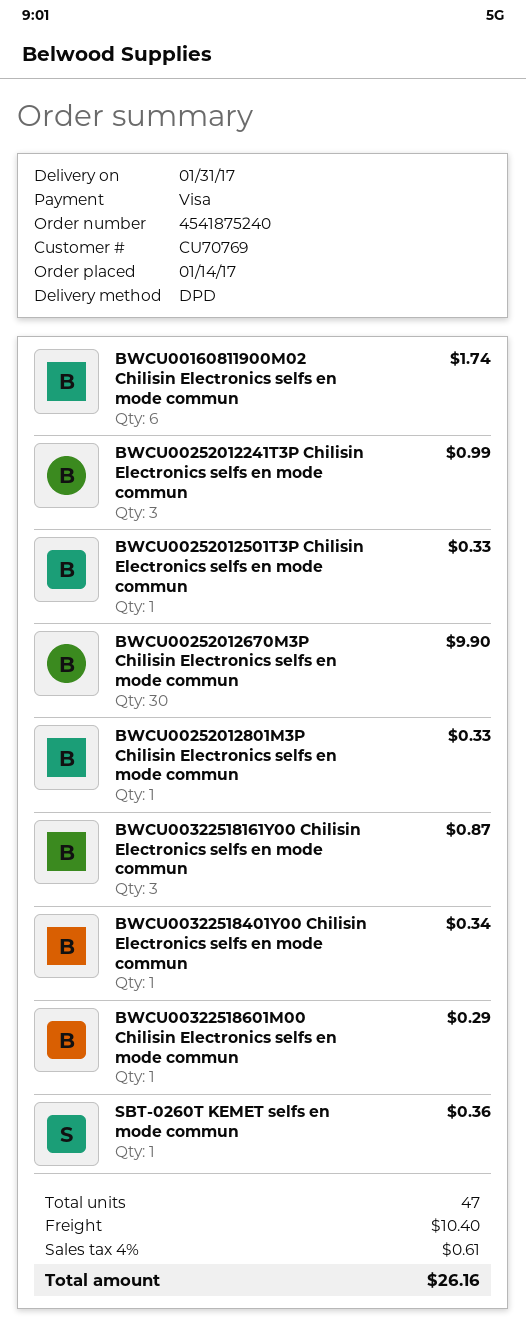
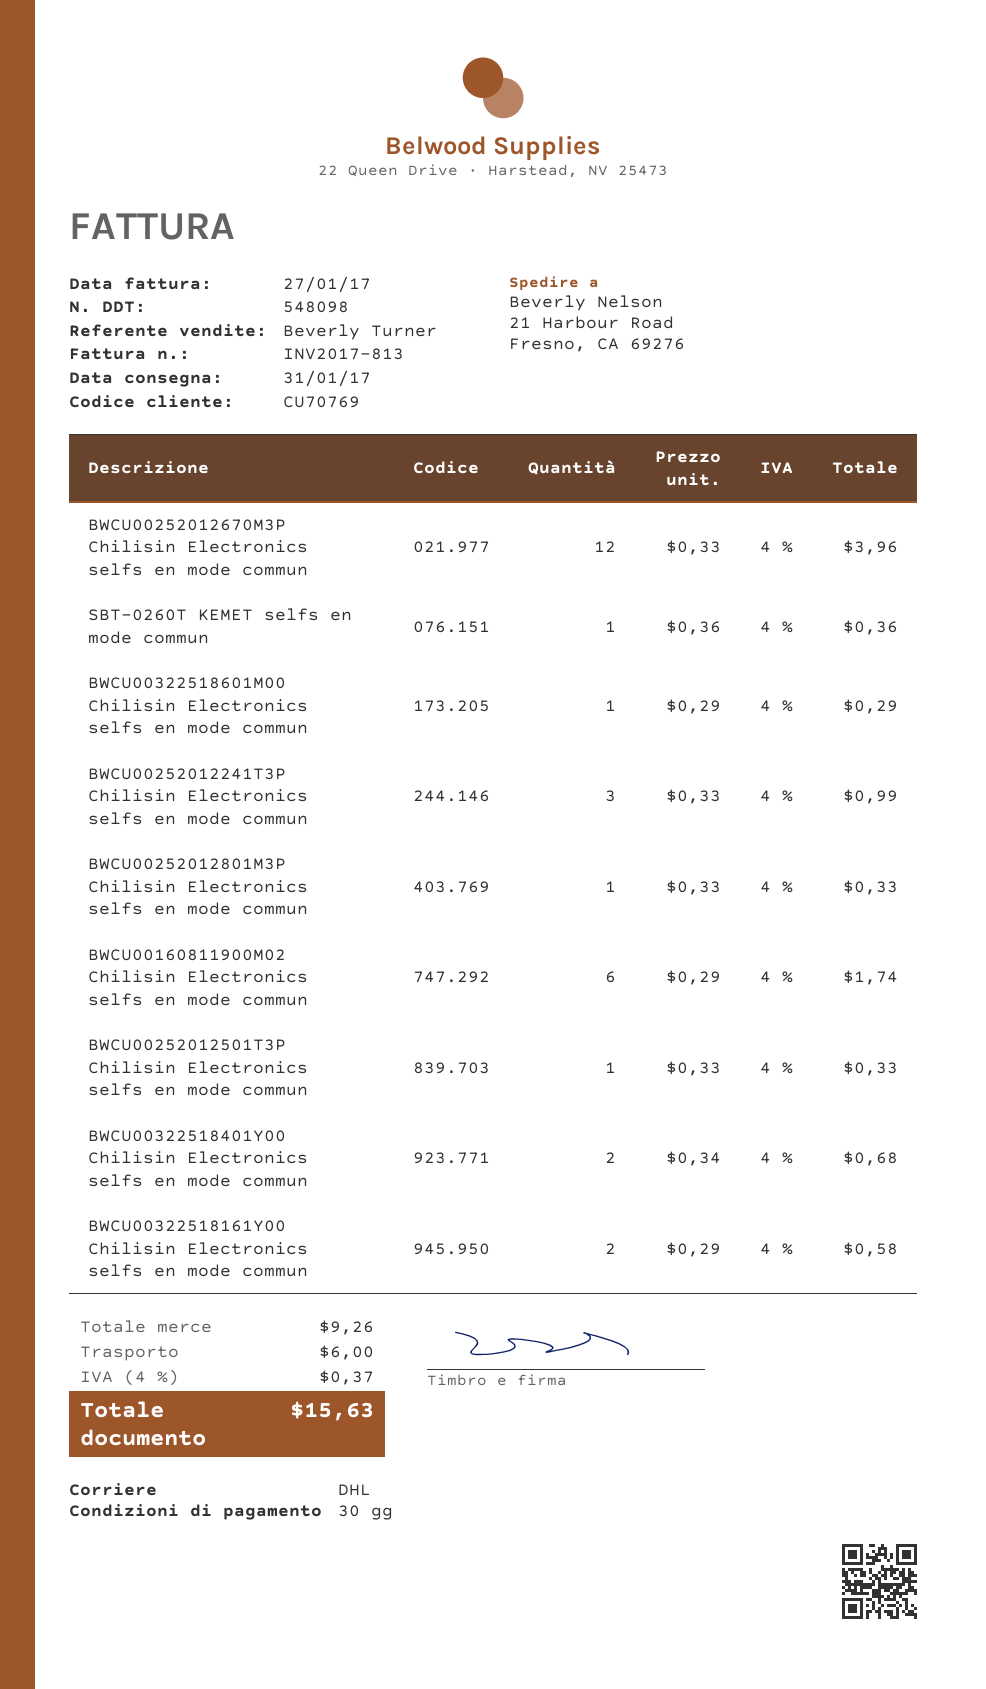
shipping method: DPD -> DHL
BWCU00252012670M3P Chilisin Electronics selfs en mode commun: 30 for 9.90 -> 12 for 3.96
BWCU00322518161Y00 Chilisin Electronics selfs en mode commun: 3 for 0.87 -> 2 for 0.58
BWCU00322518401Y00 Chilisin Electronics selfs en mode commun: 1 for 0.34 -> 2 for 0.68
shipping: 10.40 -> 6.00
tax: 4% = 0.61 -> 4% = 0.37
total: 26.16 -> 15.63

